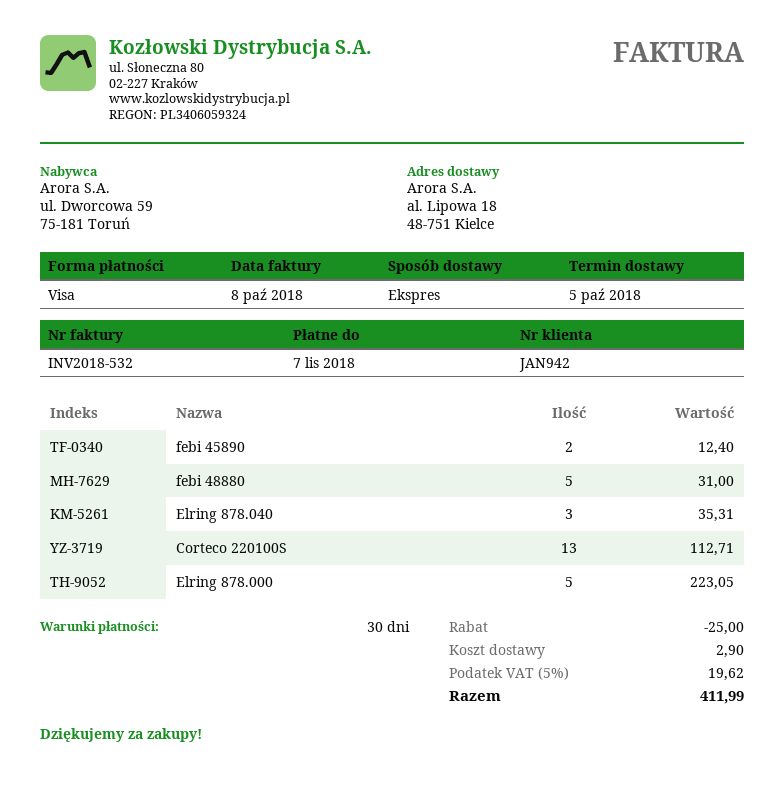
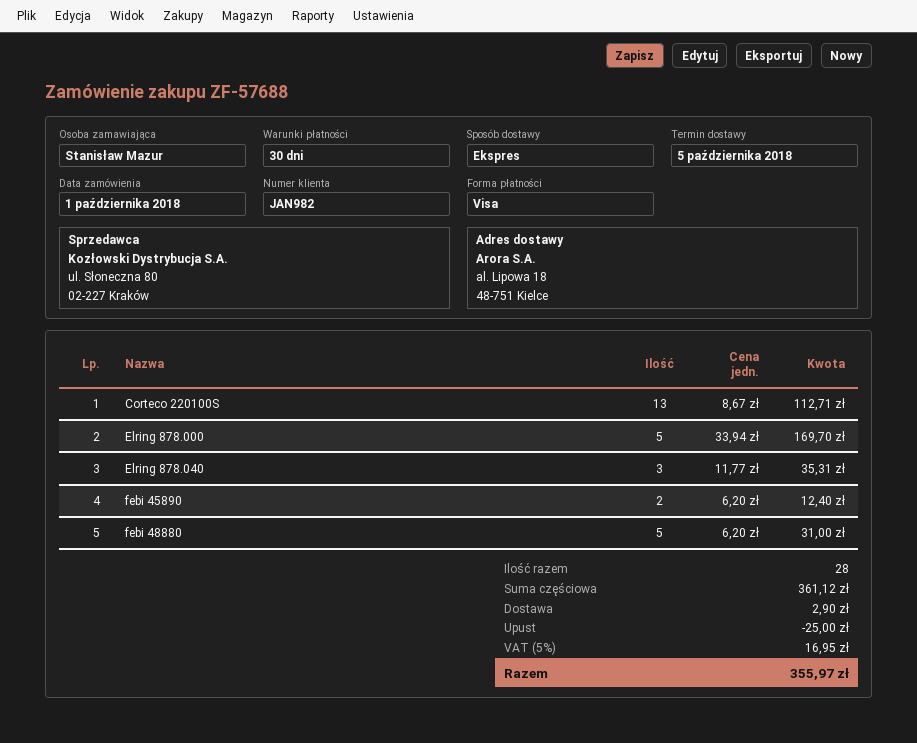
customer number: JAN942 -> JAN982
Elring 878.000: 5 for 223.05 -> 5 for 169.70
tax: 5% = 19.62 -> 5% = 16.95
total: 411.99 -> 355.97

